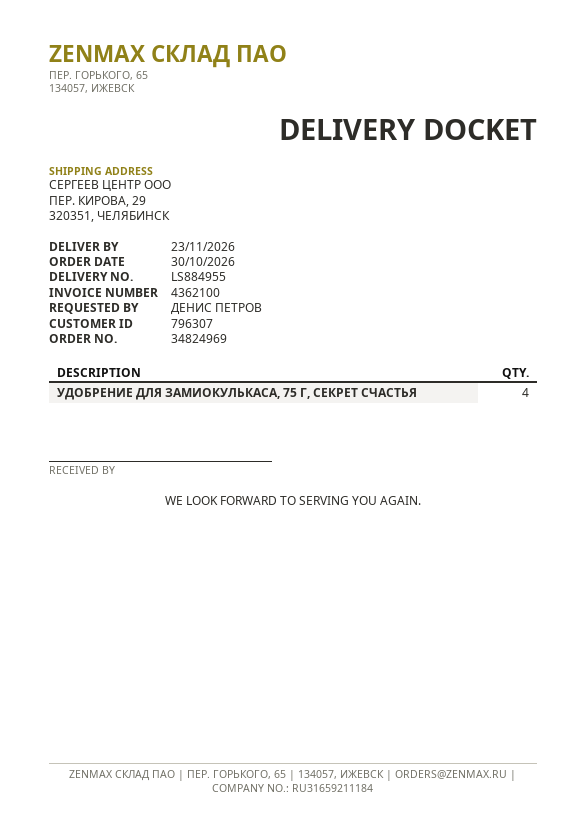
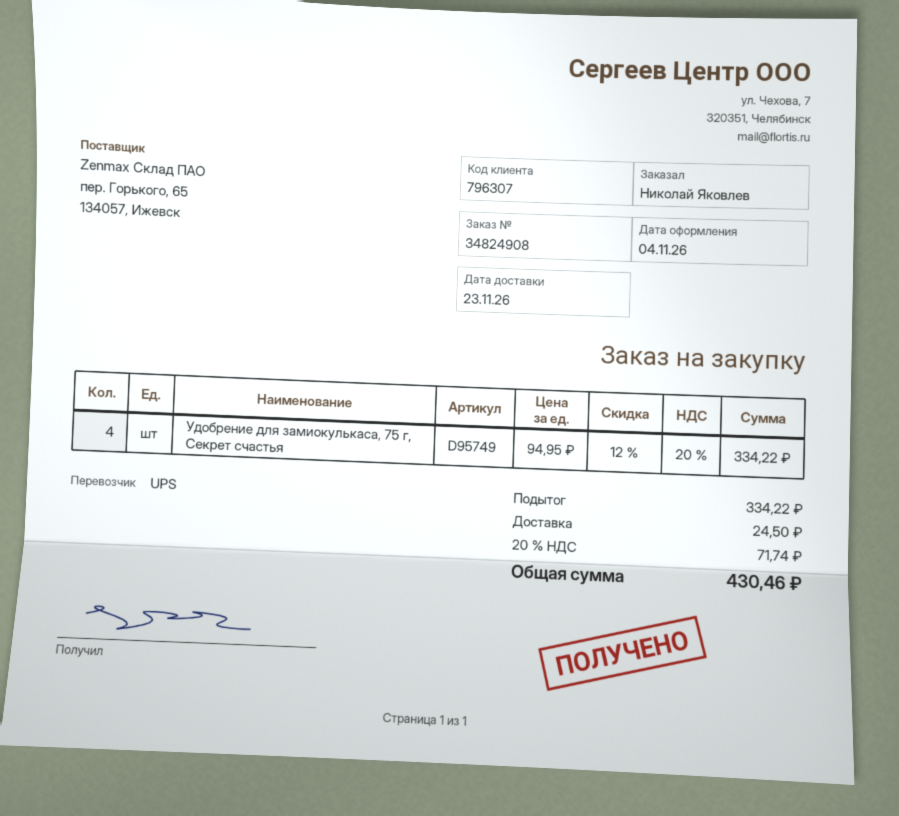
order number: 34824969 -> 34824908
order date: 2026-10-30 -> 2026-11-04
ordered by: ДЕНИС ПЕТРОВ -> Николай Яковлев

